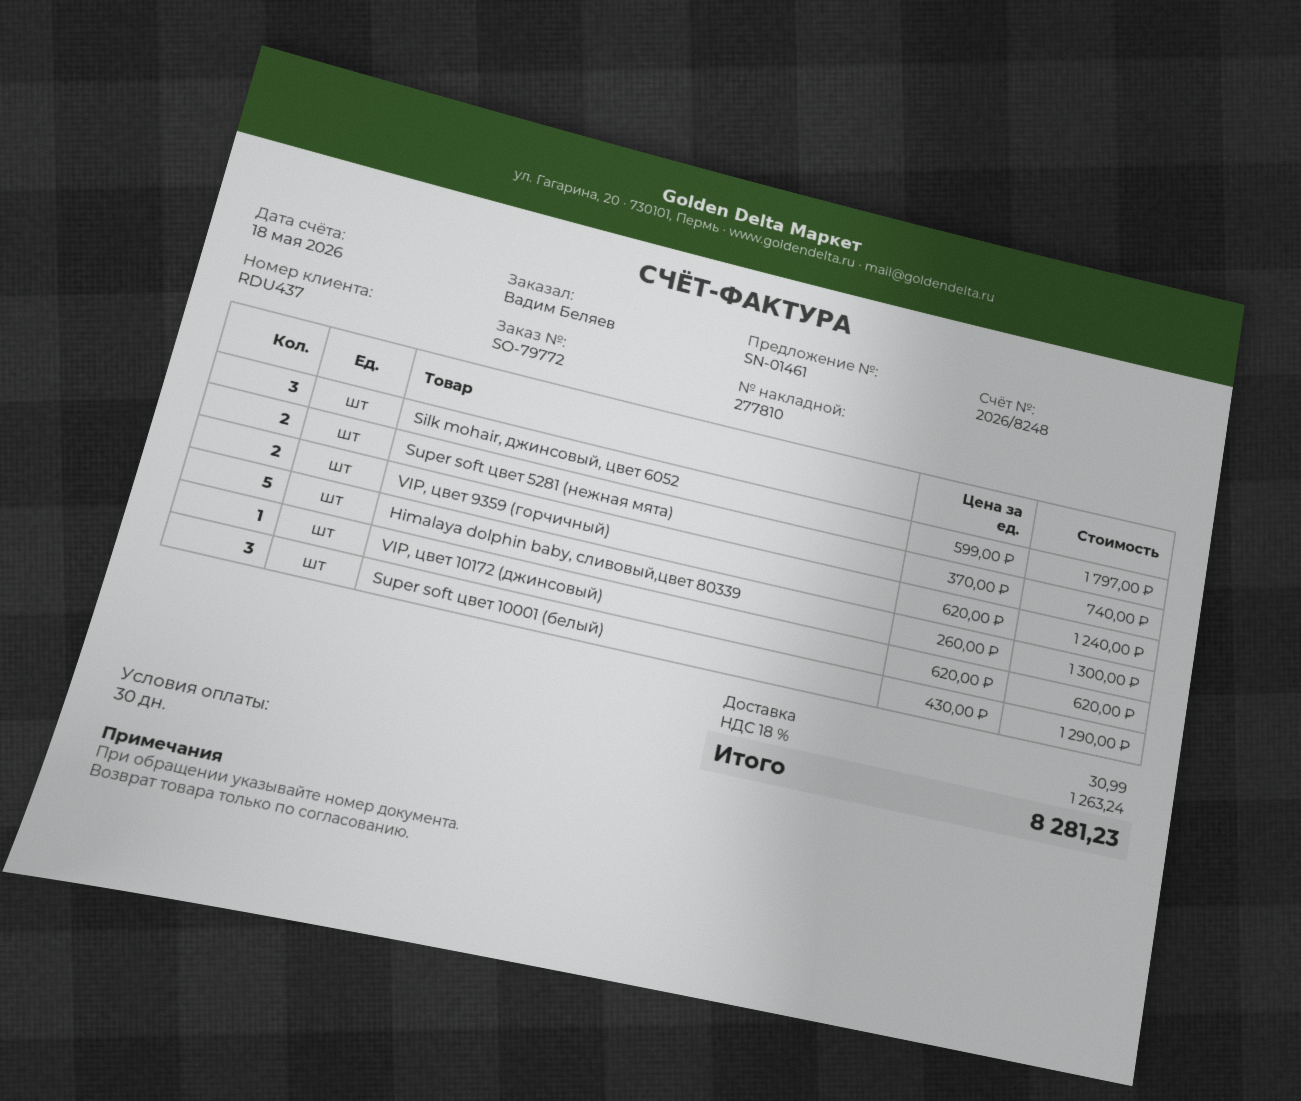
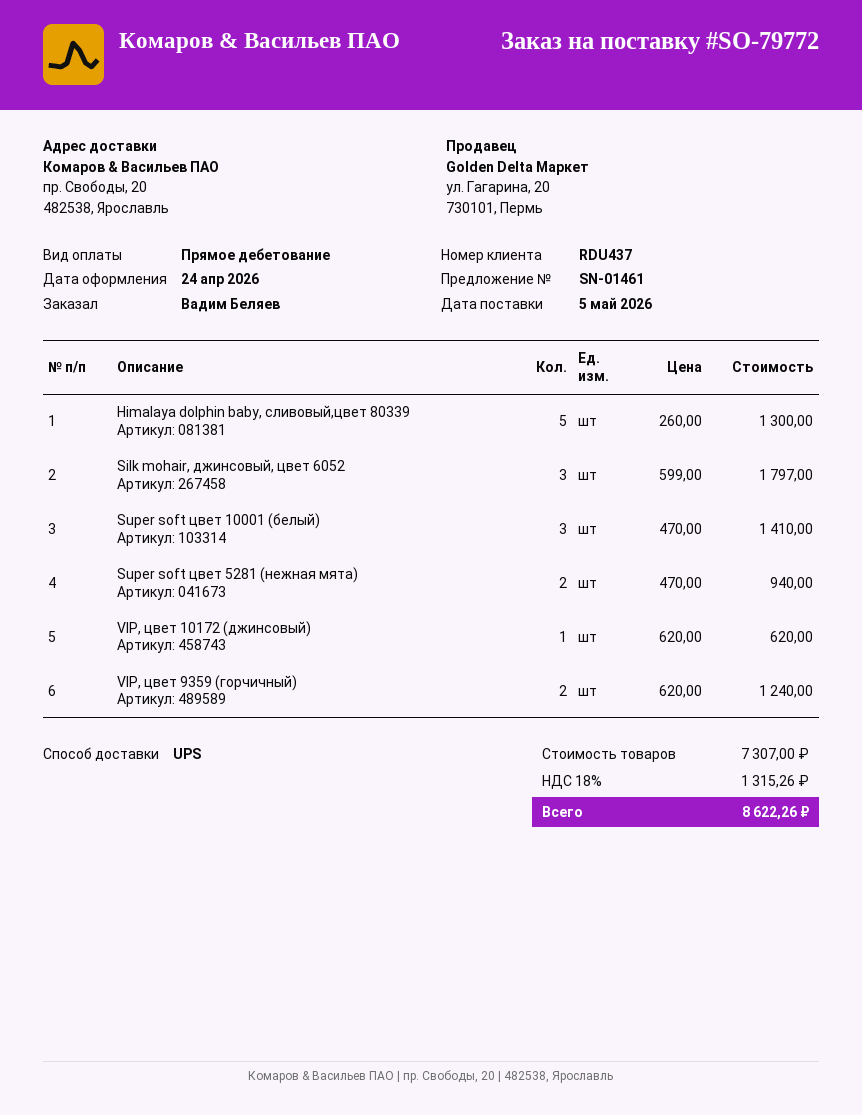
Super soft цвет 5281 (нежная мята): 2 x 370.00 = 740.00 -> 2 x 470.00 = 940.00
Super soft цвет 10001 (белый): 3 x 430.00 = 1290.00 -> 3 x 470.00 = 1410.00
shipping: 30.99 -> none
tax: 18% = 1263.24 -> 18% = 1315.26
total: 8281.23 -> 8622.26

